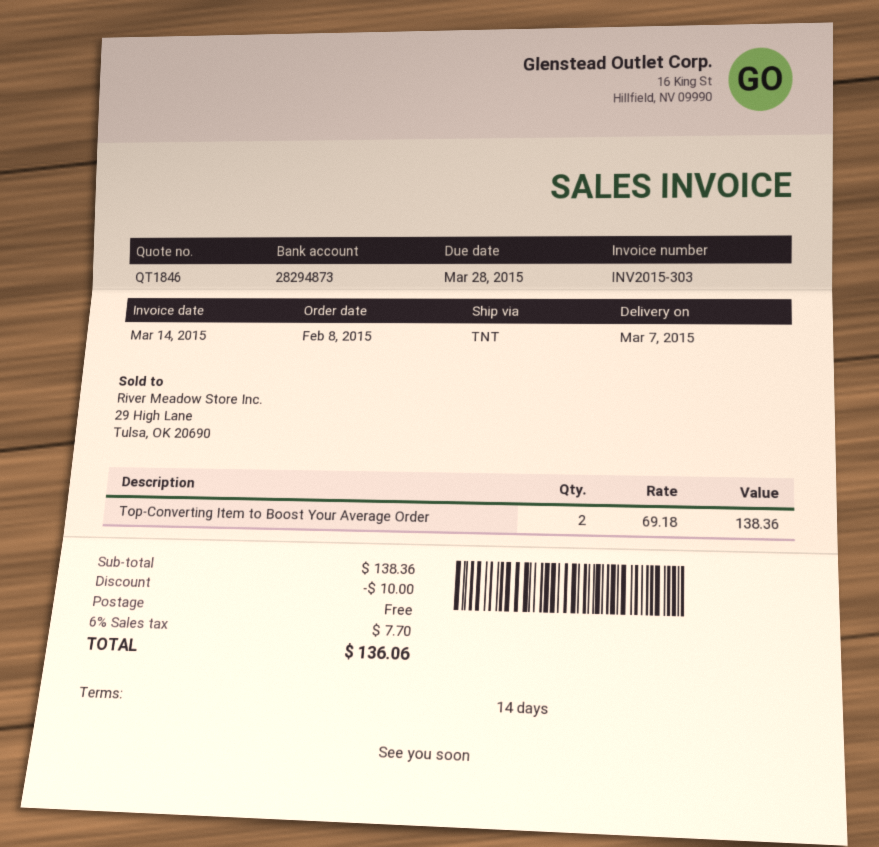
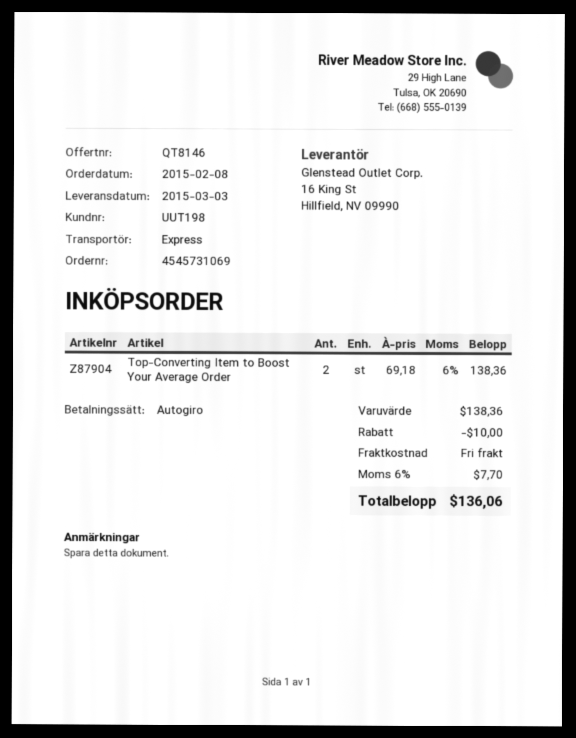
quote number: QT1846 -> QT8146
delivery date: 2015-03-07 -> 2015-03-03
shipping method: TNT -> express

